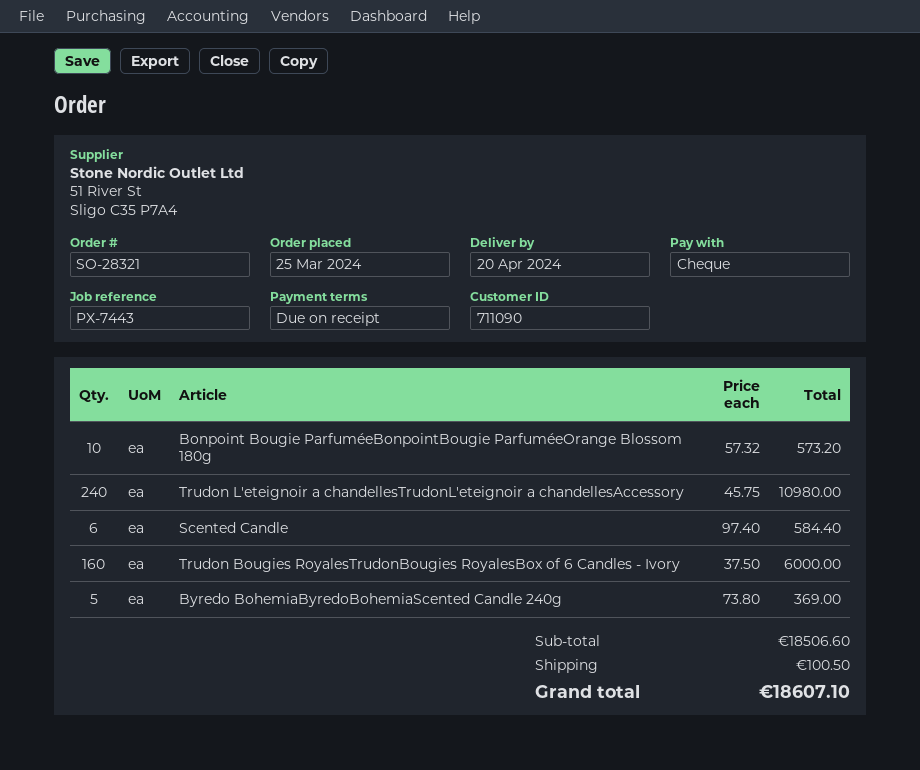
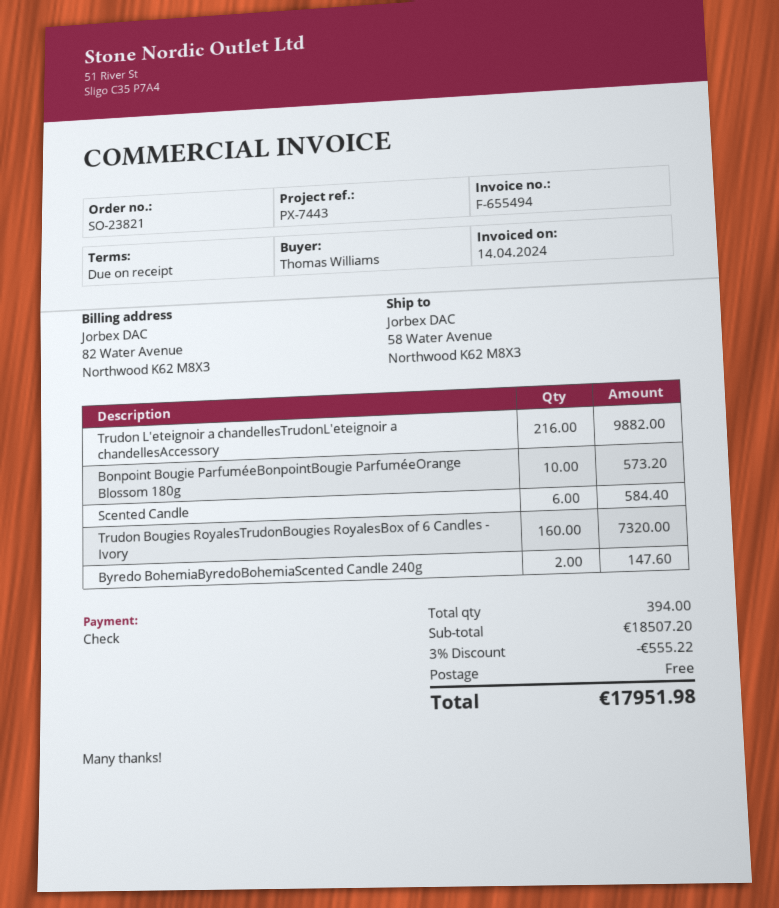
order number: SO-28321 -> SO-23821
Trudon L'eteignoir a chandellesTrudonL'eteignoir a chandellesAccessory: 240 for 10980.00 -> 216 for 9882.00
Trudon Bougies RoyalesTrudonBougies RoyalesBox of 6 Candles - Ivory: 160 for 6000.00 -> 160 for 7320.00
Byredo BohemiaByredoBohemiaScented Candle 240g: 5 for 369.00 -> 2 for 147.60
subtotal: 18506.60 -> 18507.20
discount: none -> 3% = 555.22
shipping: 100.50 -> 0.00
total: 18607.10 -> 17951.98

